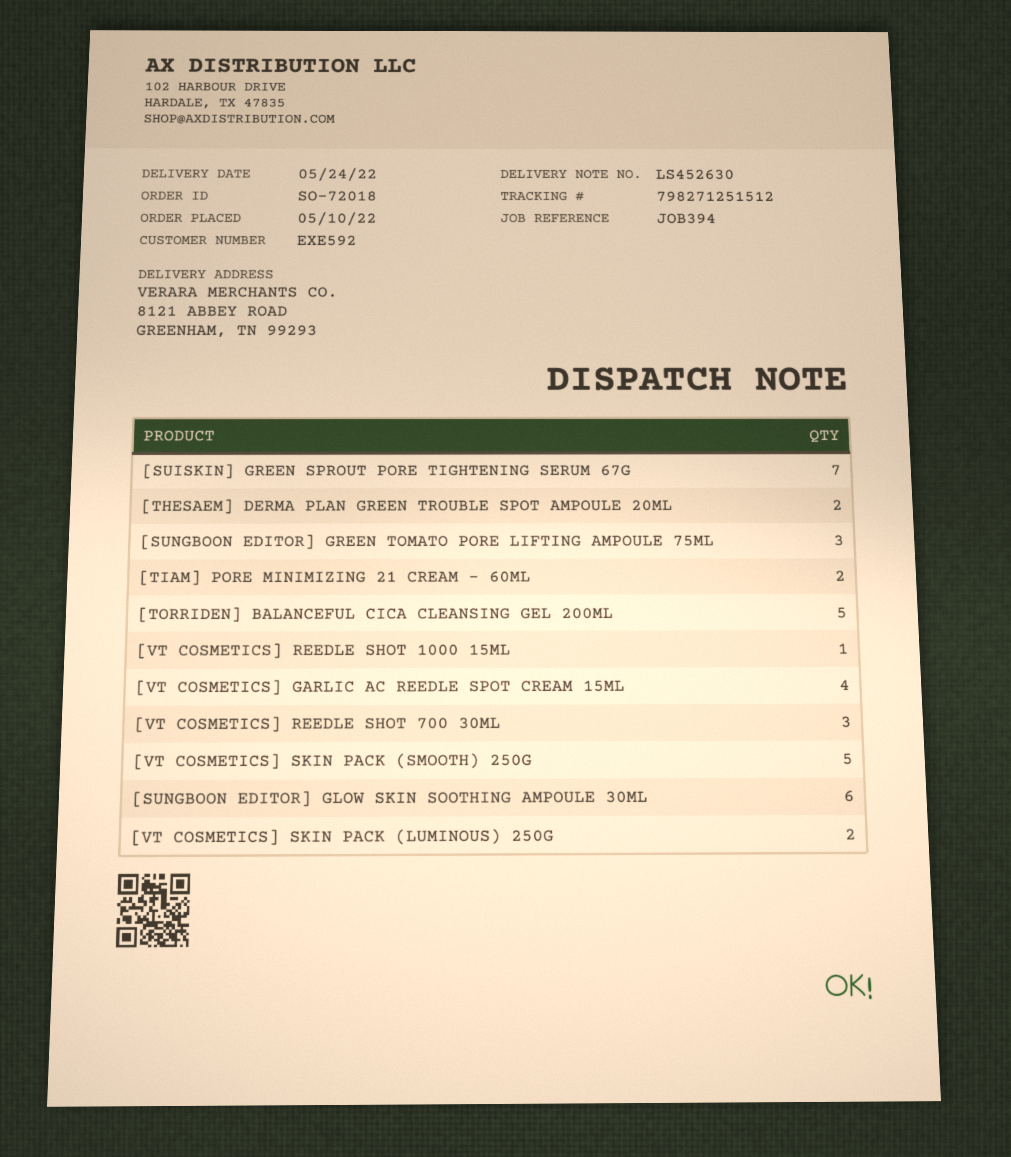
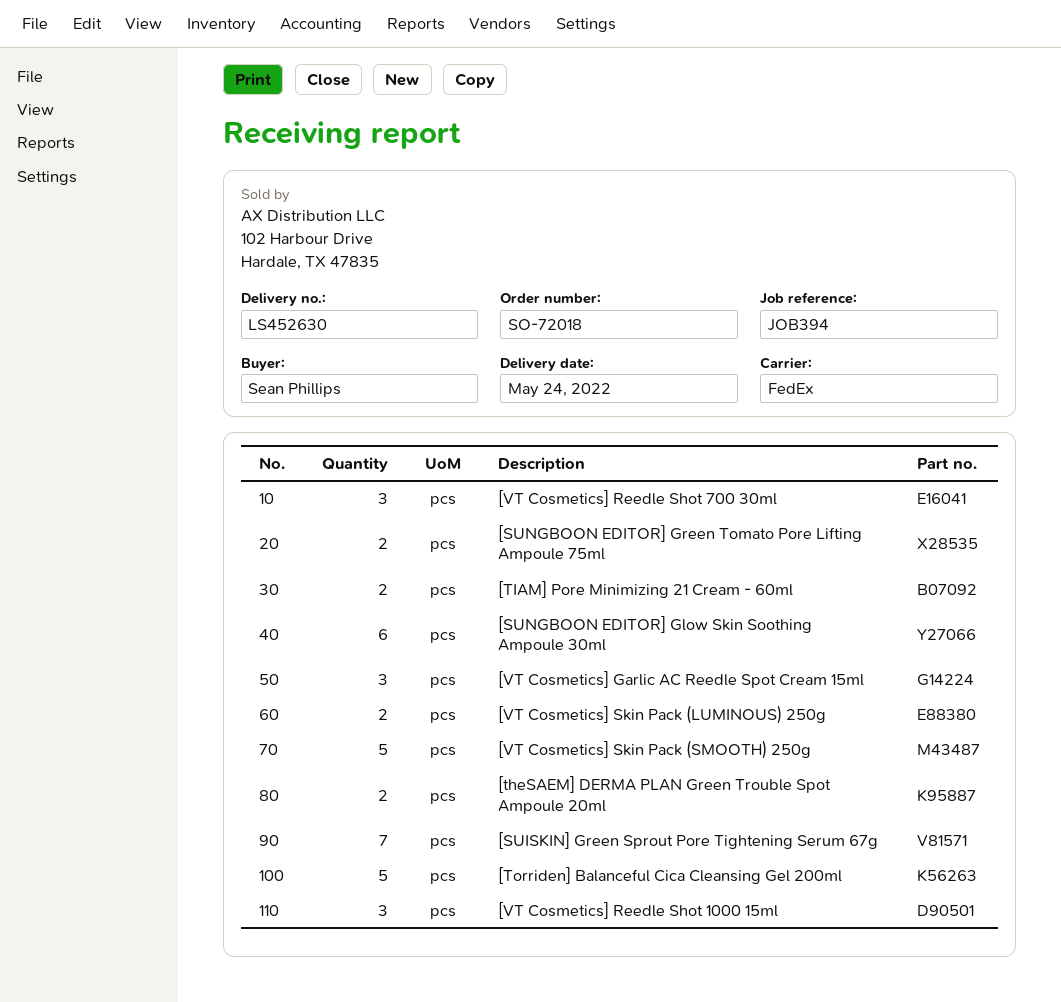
[SUNGBOON EDITOR] GREEN TOMATO PORE LIFTING AMPOULE 75ML: 3 -> 2
[VT COSMETICS] REEDLE SHOT 1000 15ML: 1 -> 3
[VT COSMETICS] GARLIC AC REEDLE SPOT CREAM 15ML: 4 -> 3

